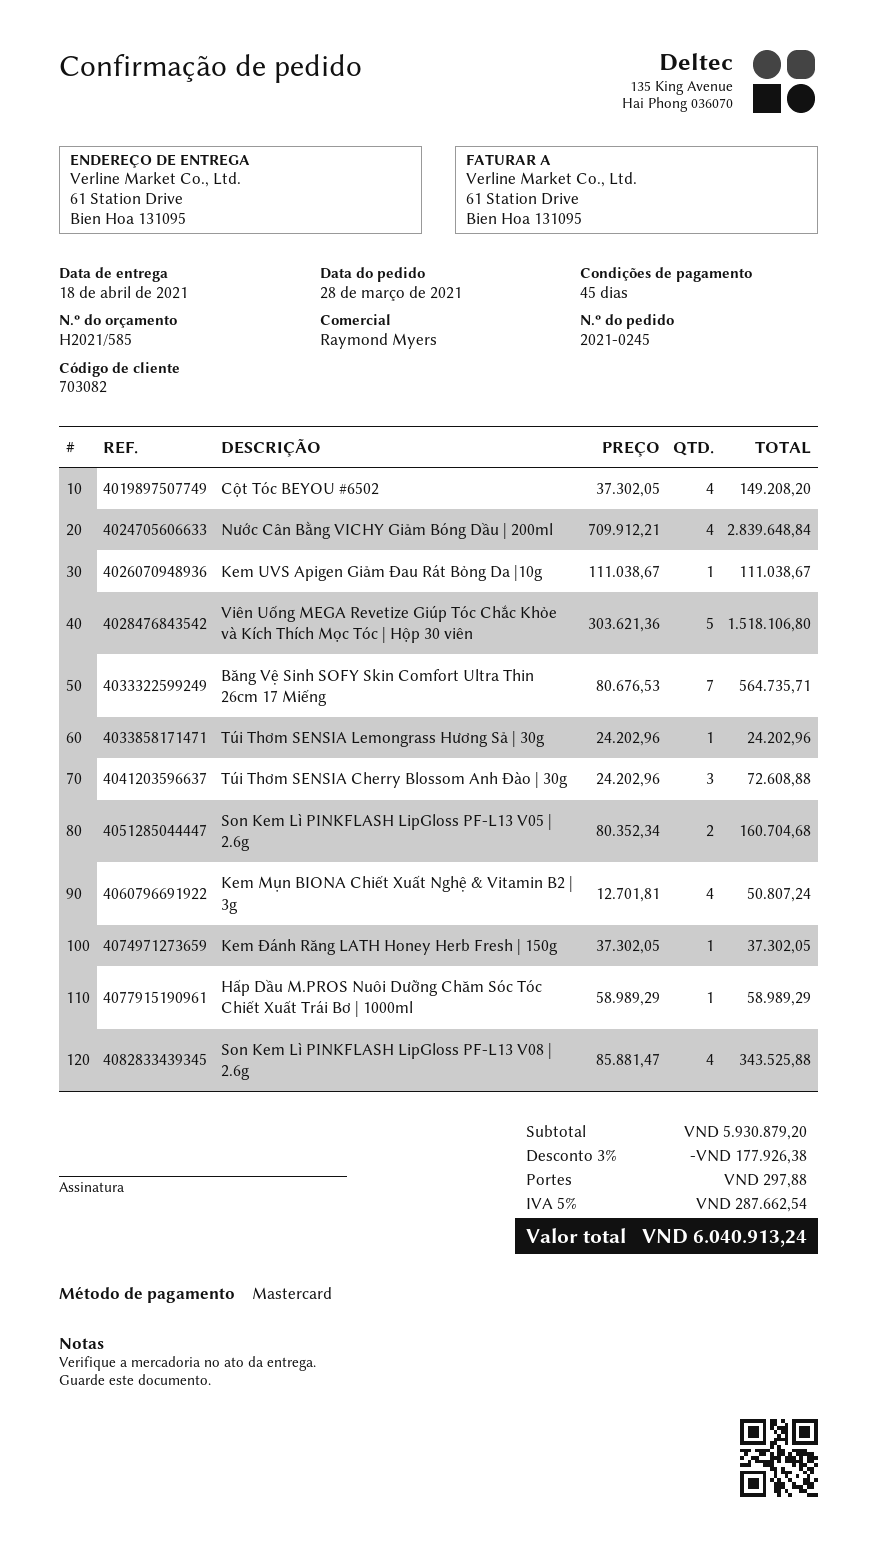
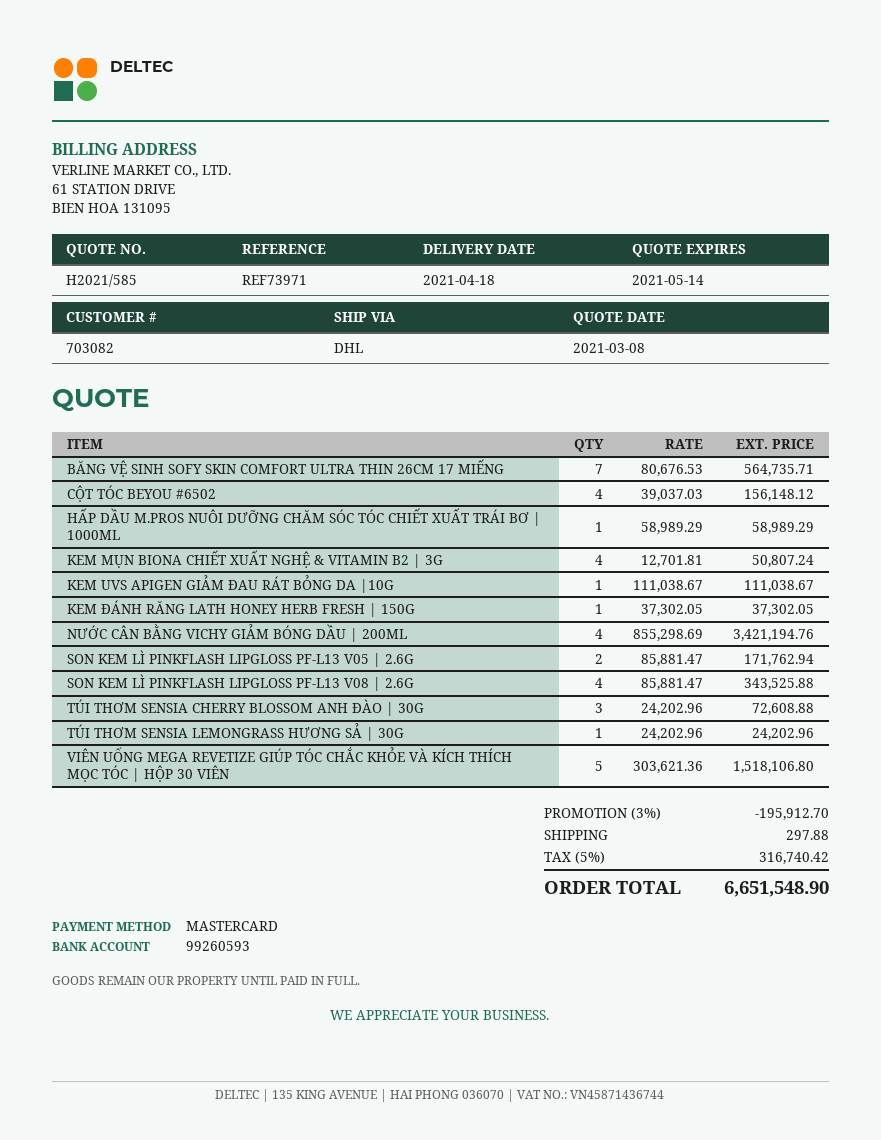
Cột Tóc BEYOU #6502: 4 x 37302.05 = 149208.20 -> 4 x 39037.03 = 156148.12
Nước Cân Bằng VICHY Giảm Bóng Dầu | 200ml: 4 x 709912.21 = 2839648.84 -> 4 x 855298.69 = 3421194.76
Son Kem Lì PINKFLASH LipGloss PF-L13 V05 | 2.6g: 2 x 80352.34 = 160704.68 -> 2 x 85881.47 = 171762.94
discount: 3% = 177926.38 -> 3% = 195912.70
tax: 5% = 287662.54 -> 5% = 316740.42
total: 6040913.24 -> 6651548.90

